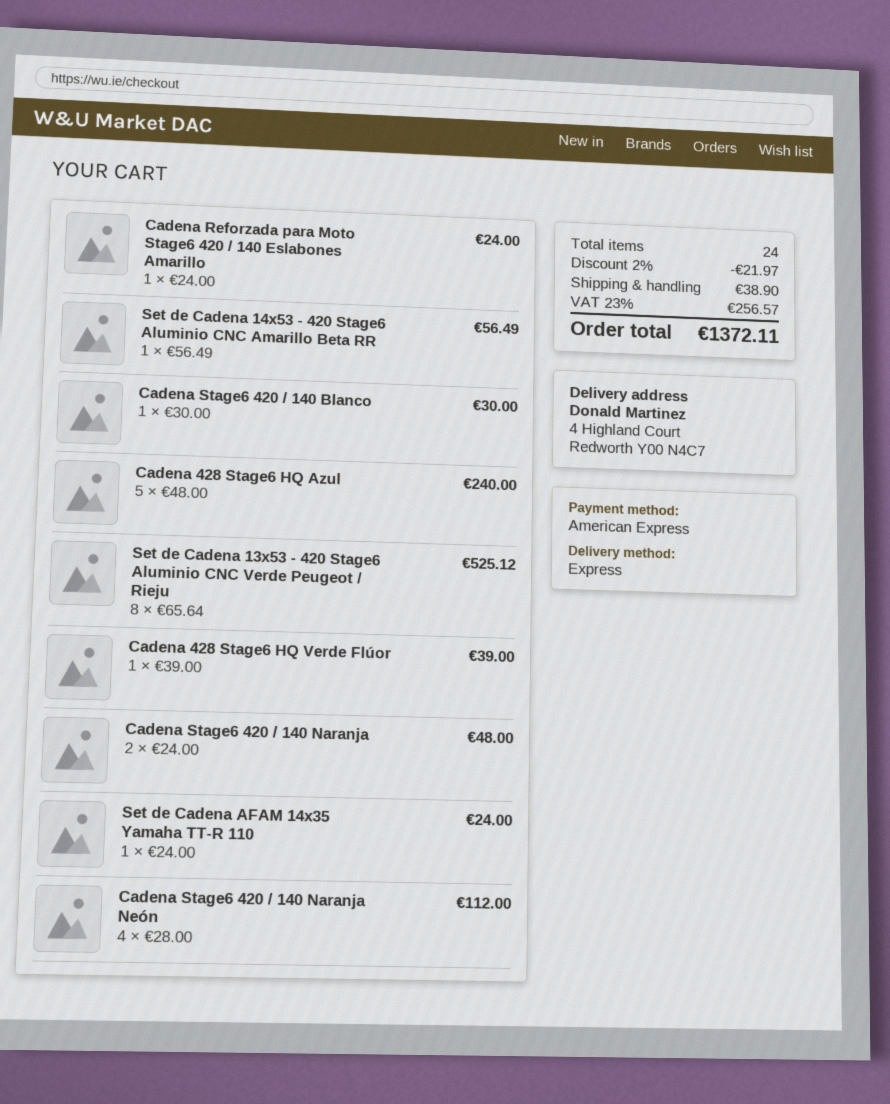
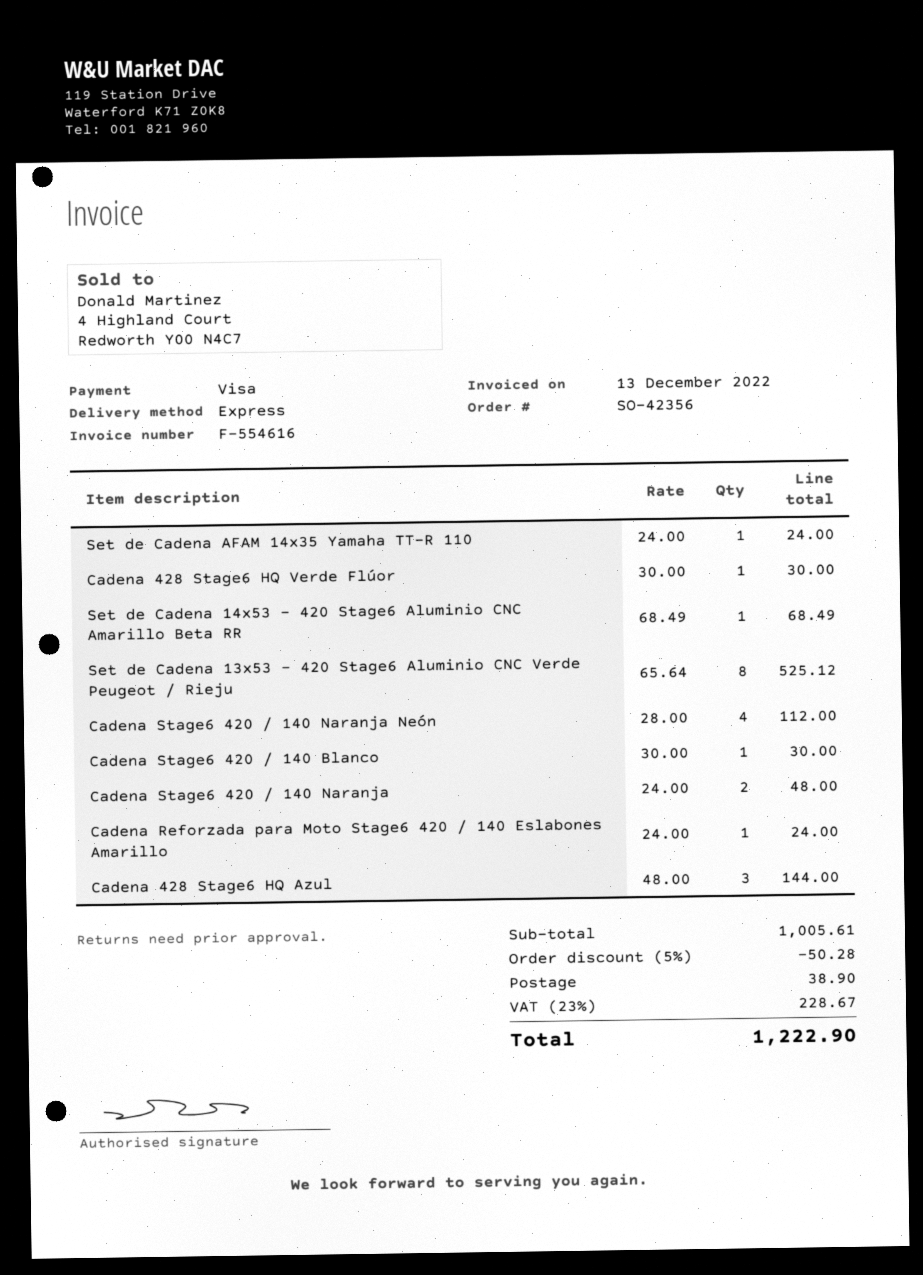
payment method: American Express -> Visa
Set de Cadena 14x53 - 420 Stage6 Aluminio CNC Amarillo Beta RR: 1 x 56.49 = 56.49 -> 1 x 68.49 = 68.49
Cadena 428 Stage6 HQ Azul: 5 x 48.00 = 240.00 -> 3 x 48.00 = 144.00
Cadena 428 Stage6 HQ Verde Flúor: 1 x 39.00 = 39.00 -> 1 x 30.00 = 30.00
discount: 2% = 21.97 -> 5% = 50.28
tax: 23% = 256.57 -> 23% = 228.67
total: 1372.11 -> 1222.90

